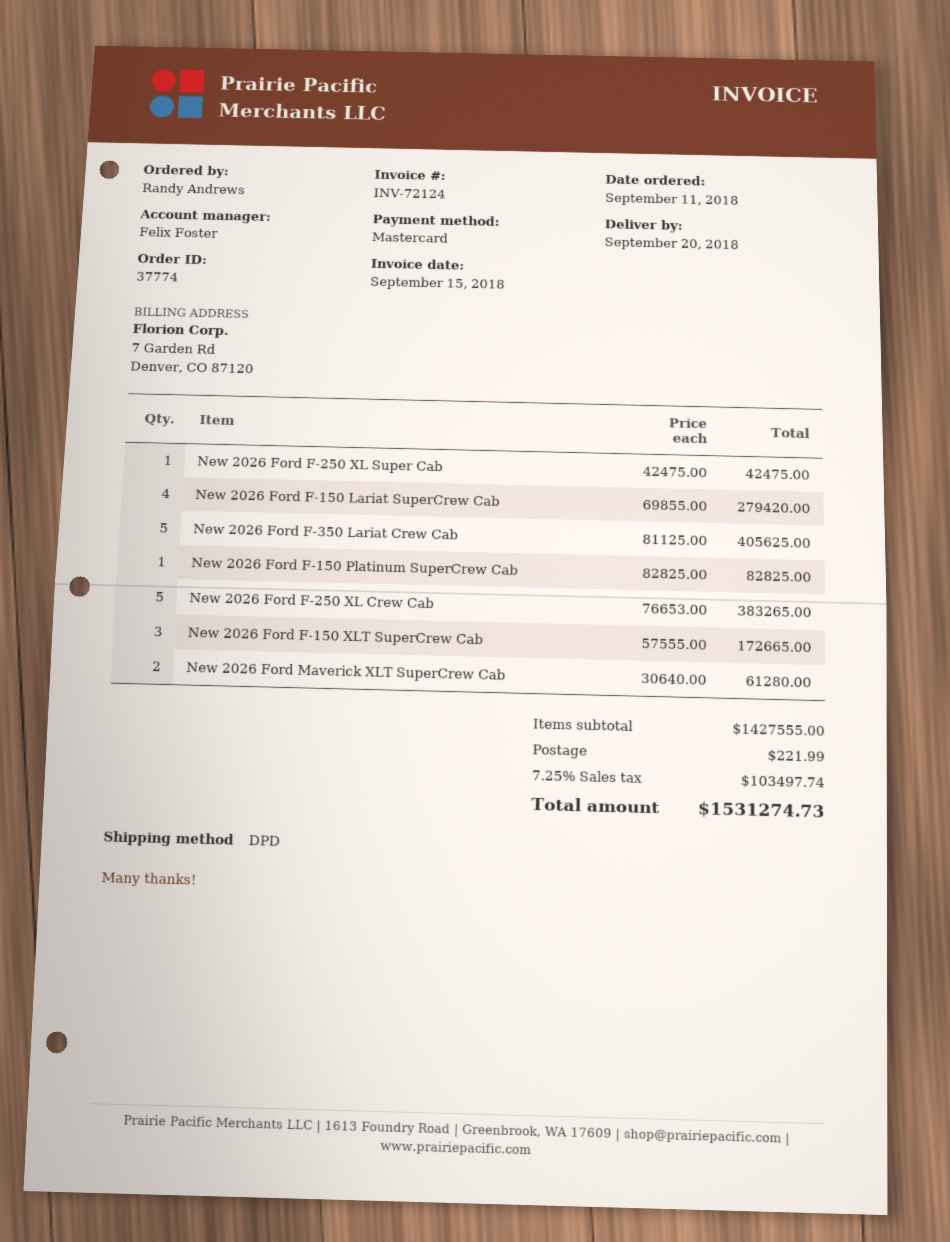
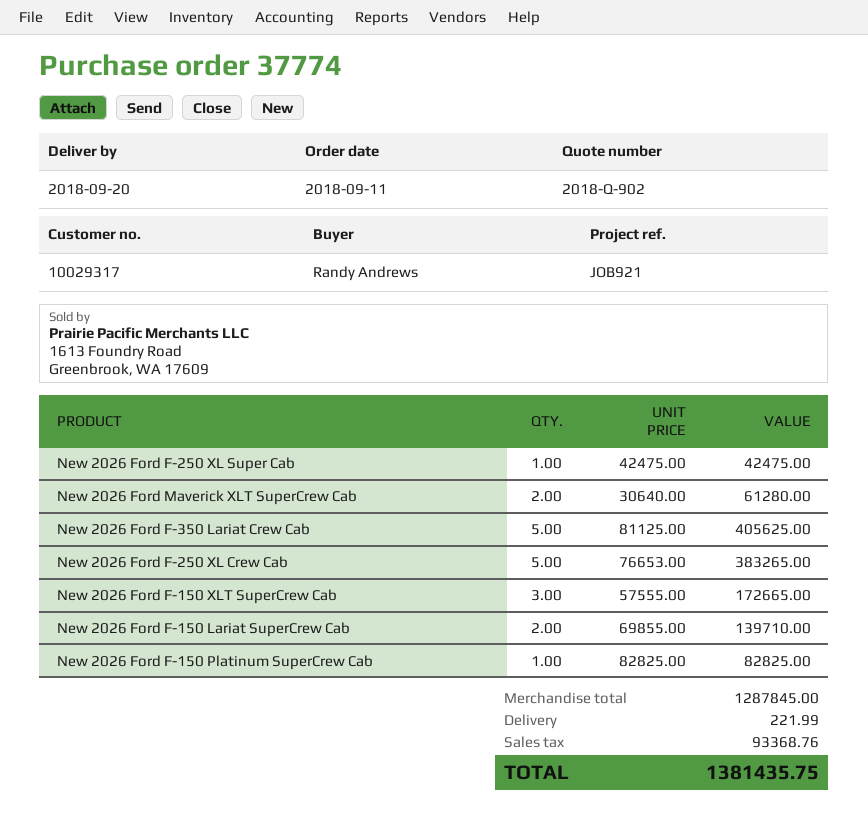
New 2026 Ford F-150 Lariat SuperCrew Cab: 4 x 69855.00 = 279420.00 -> 2 x 69855.00 = 139710.00
subtotal: 1427555.00 -> 1287845.00
tax: 103497.74 -> 93368.76
total: 1531274.73 -> 1381435.75

